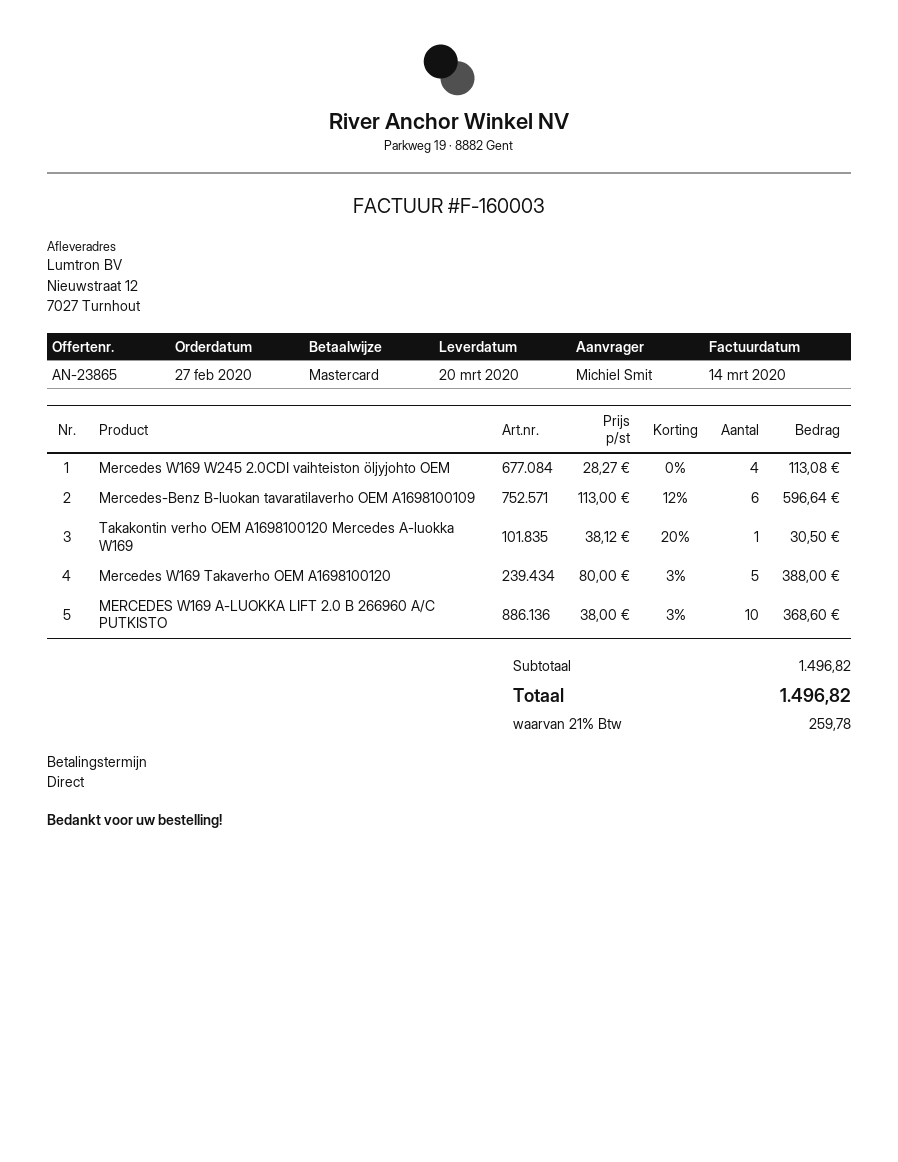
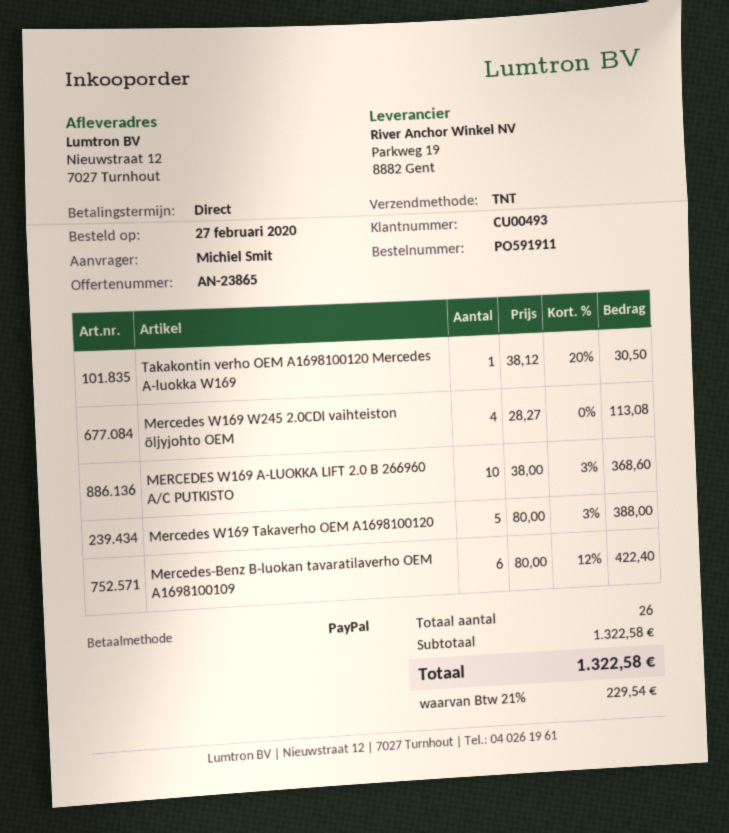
payment method: Mastercard -> PayPal
Mercedes-Benz B-luokan tavaratilaverho OEM A1698100109: 6 x 113.00 - 12% = 596.64 -> 6 x 80.00 - 12% = 422.40
subtotal: 1496.82 -> 1322.58
tax: 21% = 259.78 -> 21% = 229.54
total: 1496.82 -> 1322.58

